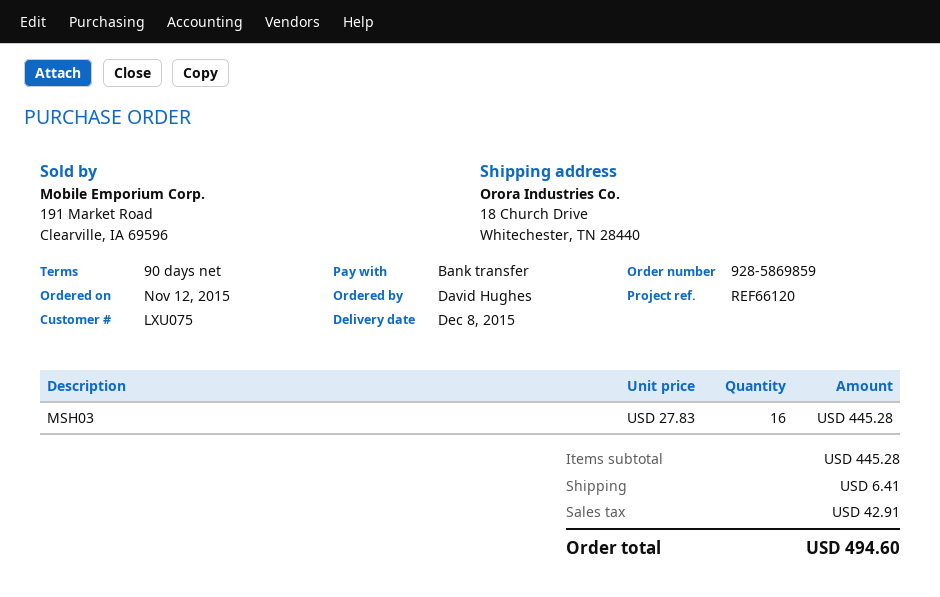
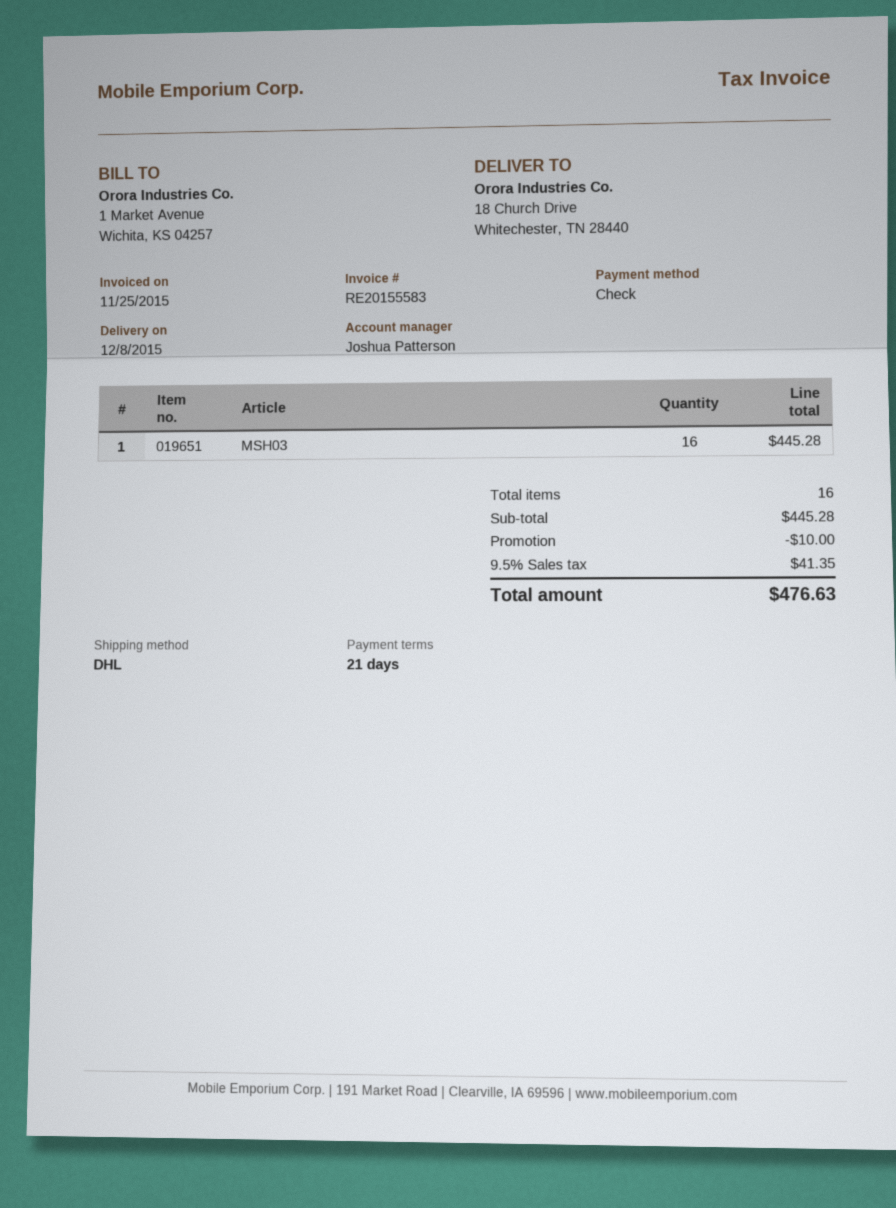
payment terms: 90 days -> 21 days
payment method: bank transfer -> cheque
discount: none -> 10.00
shipping: 6.41 -> none
tax: 42.91 -> 41.35
total: 494.60 -> 476.63

